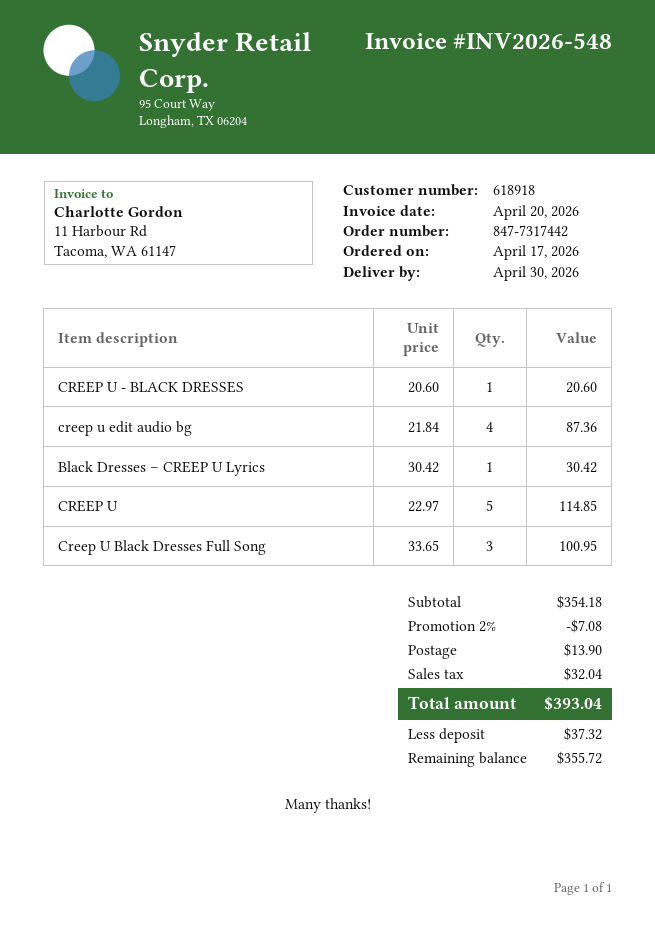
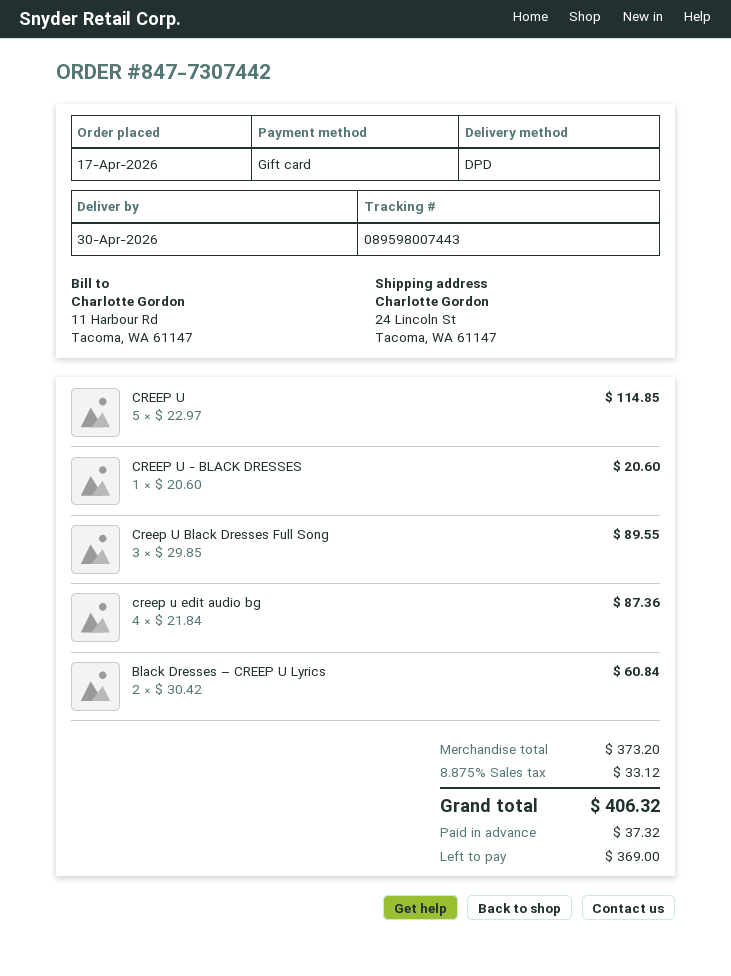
order number: 847-7317442 -> 847-7307442
Black Dresses – CREEP U Lyrics: 1 x 30.42 = 30.42 -> 2 x 30.42 = 60.84
Creep U Black Dresses Full Song: 3 x 33.65 = 100.95 -> 3 x 29.85 = 89.55
subtotal: 354.18 -> 373.20
discount: 2% = 7.08 -> none
shipping: 13.90 -> none
tax: 32.04 -> 33.12
total: 393.04 -> 406.32
balance: 355.72 -> 369.00

